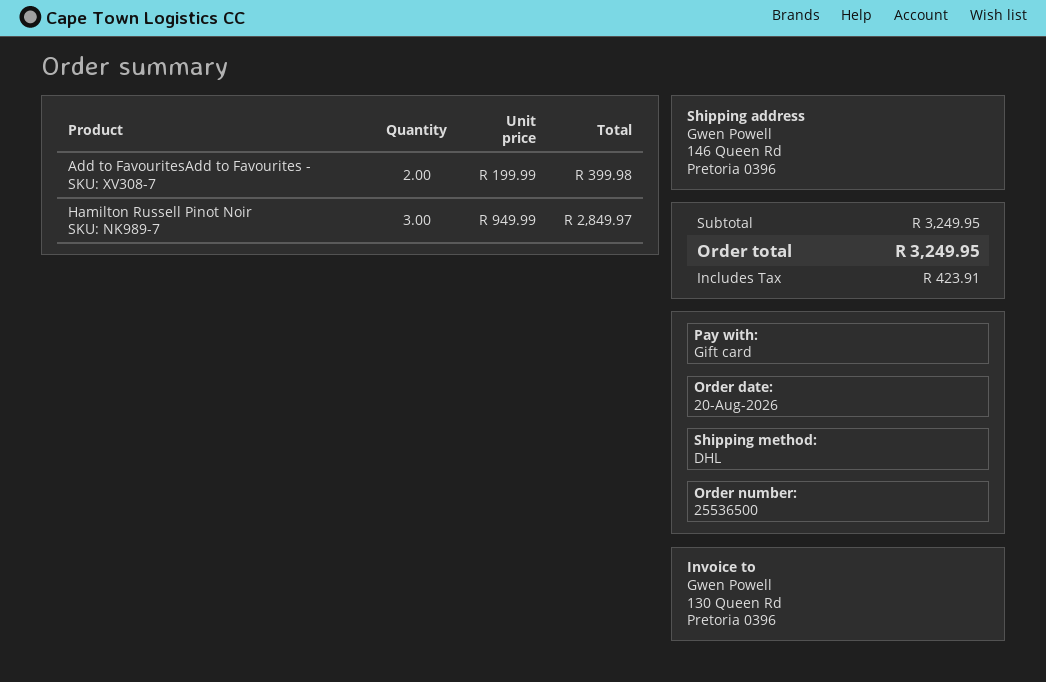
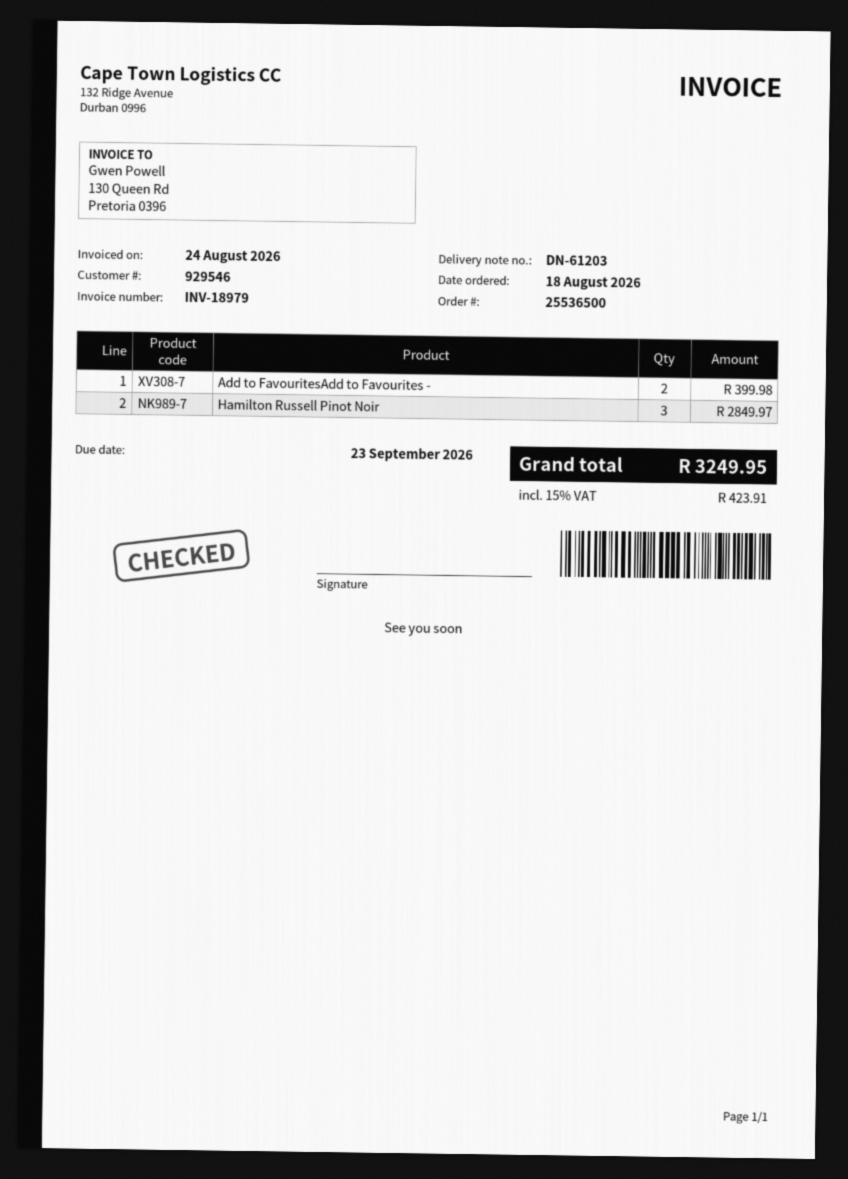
order date: 2026-08-20 -> 2026-08-18

